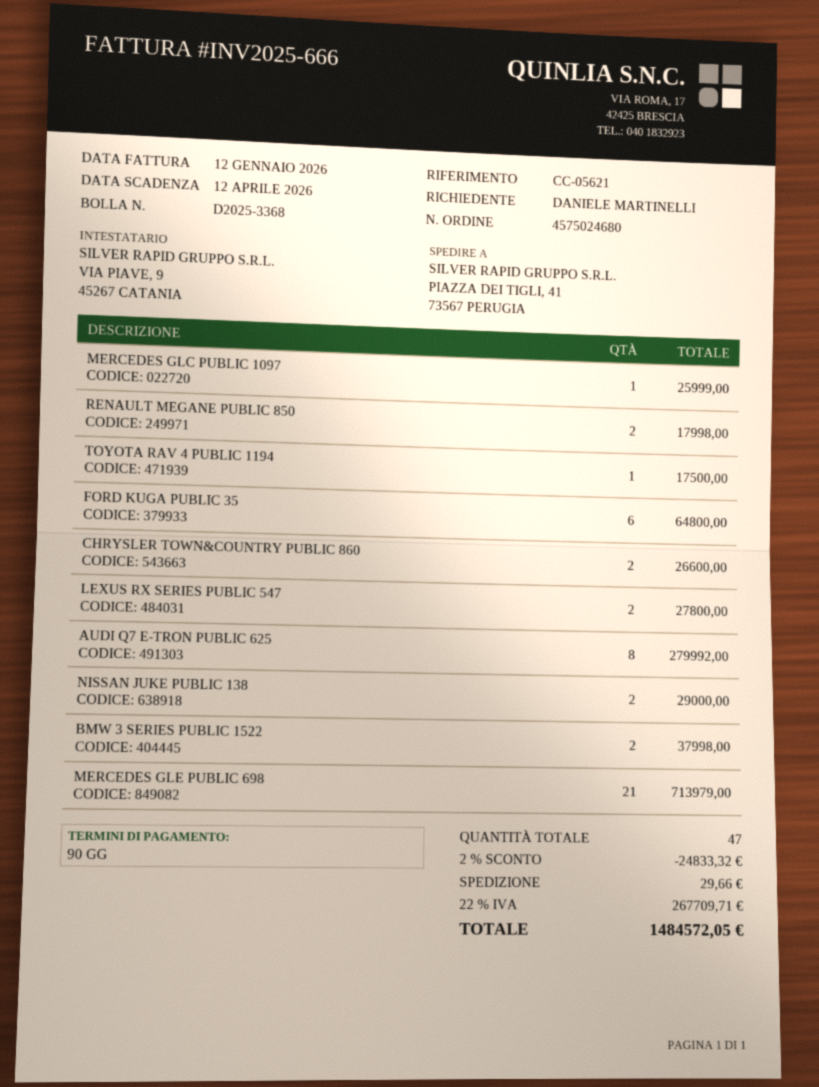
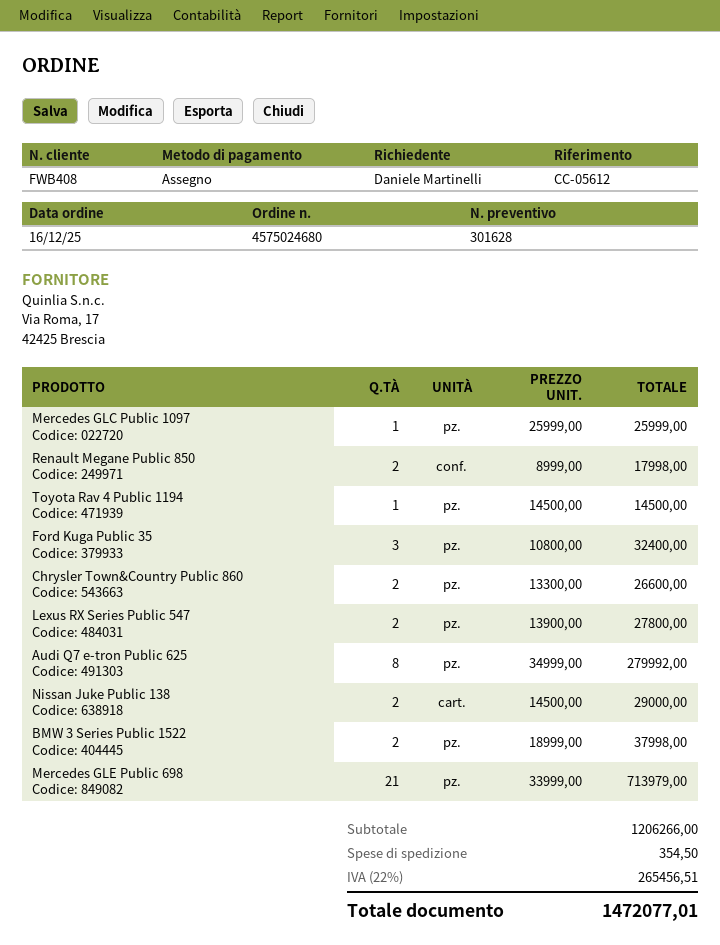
reference: CC-05621 -> CC-05612
TOYOTA RAV 4 PUBLIC 1194: 1 for 17500.00 -> 1 for 14500.00
FORD KUGA PUBLIC 35: 6 for 64800.00 -> 3 for 32400.00
discount: 2% = 24833.32 -> none
shipping: 29.66 -> 354.50
tax: 22% = 267709.71 -> 22% = 265456.51
total: 1484572.05 -> 1472077.01

